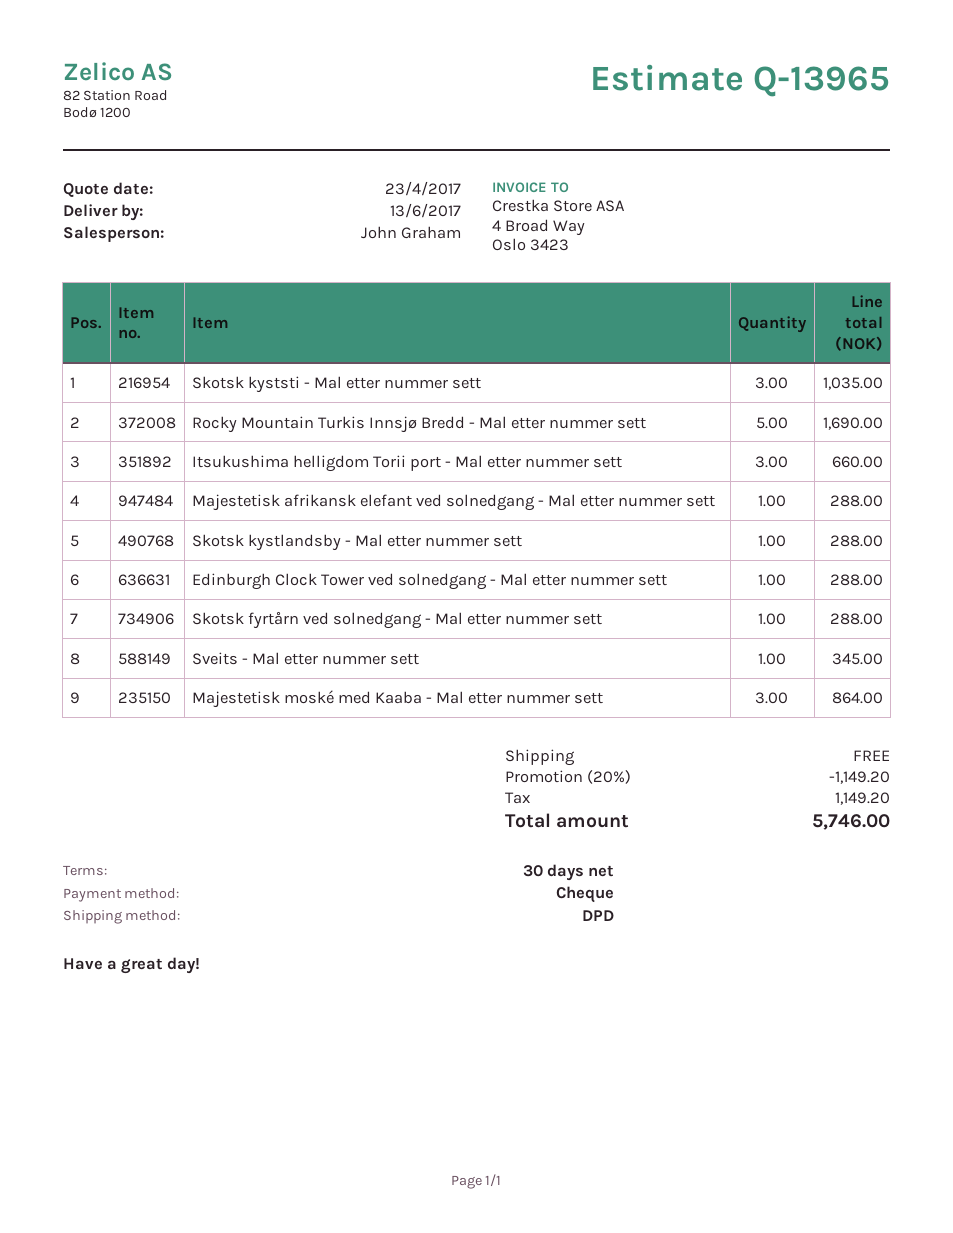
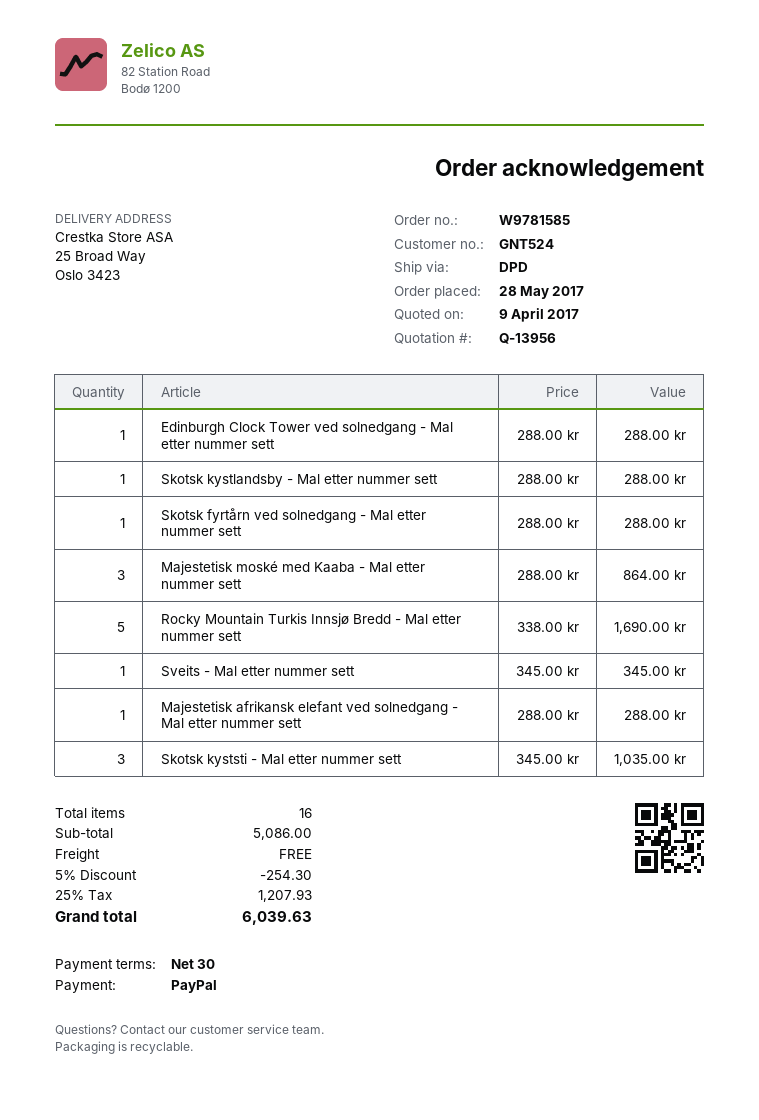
quote number: Q-13965 -> Q-13956
quote date: 2017-04-23 -> 2017-04-09
payment method: cheque -> PayPal
Itsukushima helligdom Torii port - Mal etter nummer sett: 3 for 660.00 -> none
discount: 20% = 1149.20 -> 5% = 254.30
tax: 1149.20 -> 1207.93
total: 5746.00 -> 6039.63

